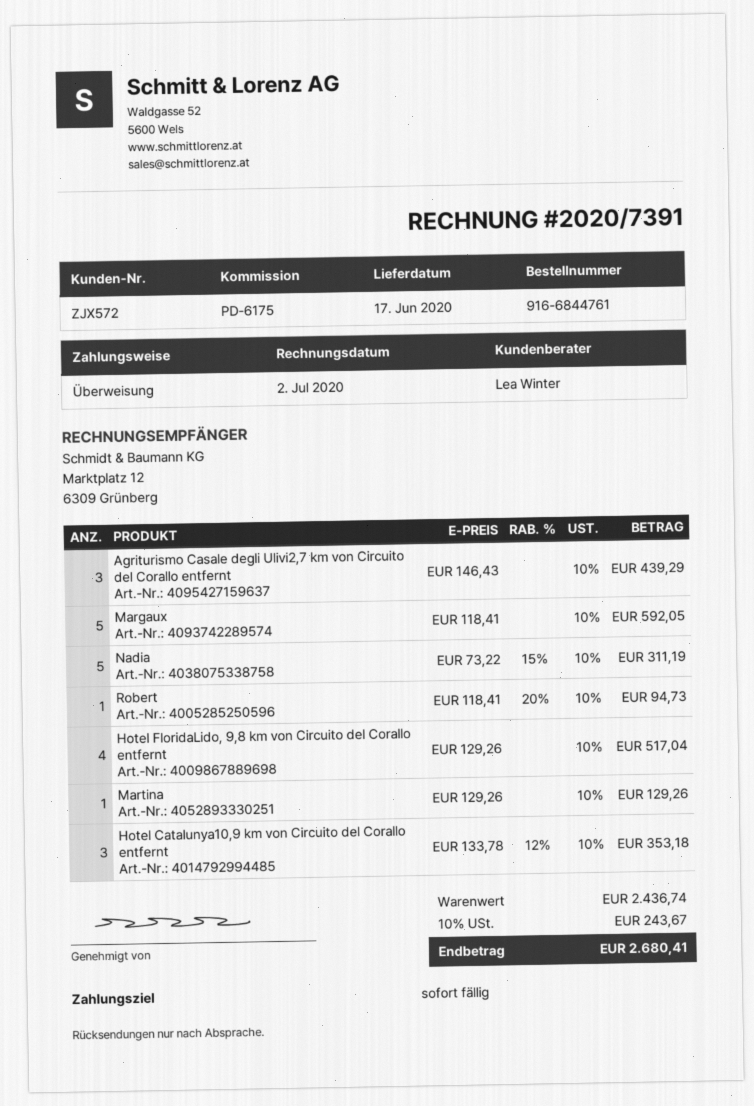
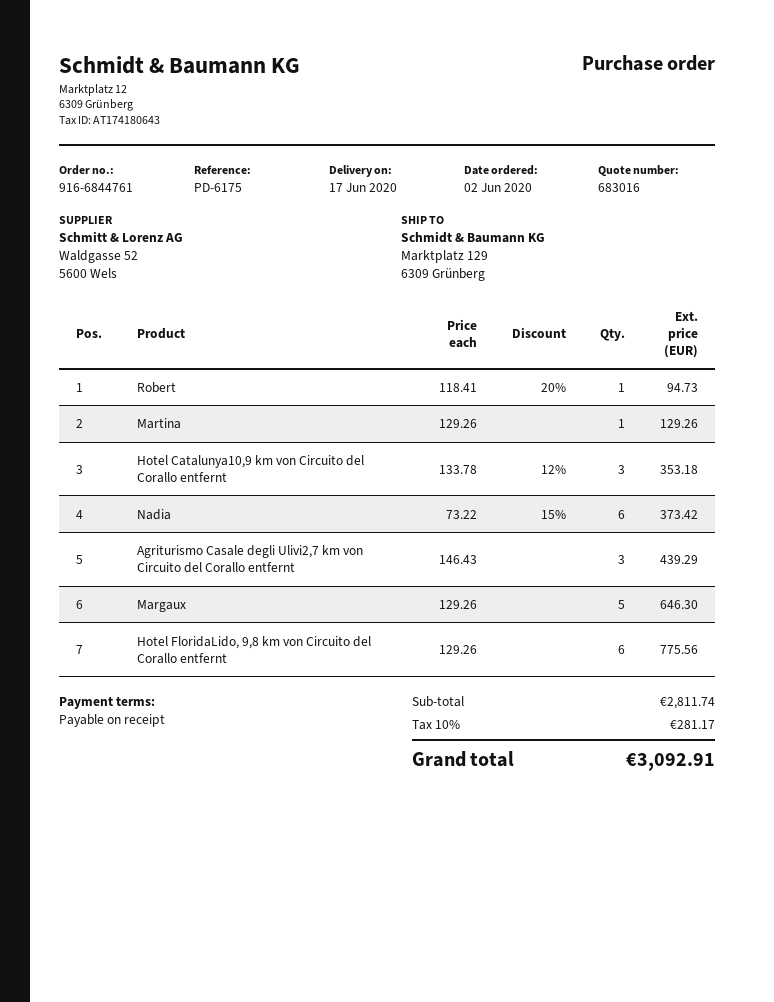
Margaux: 5 x 118.41 = 592.05 -> 5 x 129.26 = 646.30
Nadia: 5 x 73.22 - 15% = 311.19 -> 6 x 73.22 - 15% = 373.42
Hotel FloridaLido, 9,8 km von Circuito del Corallo entfernt: 4 x 129.26 = 517.04 -> 6 x 129.26 = 775.56
subtotal: 2436.74 -> 2811.74
tax: 10% = 243.67 -> 10% = 281.17
total: 2680.41 -> 3092.91

